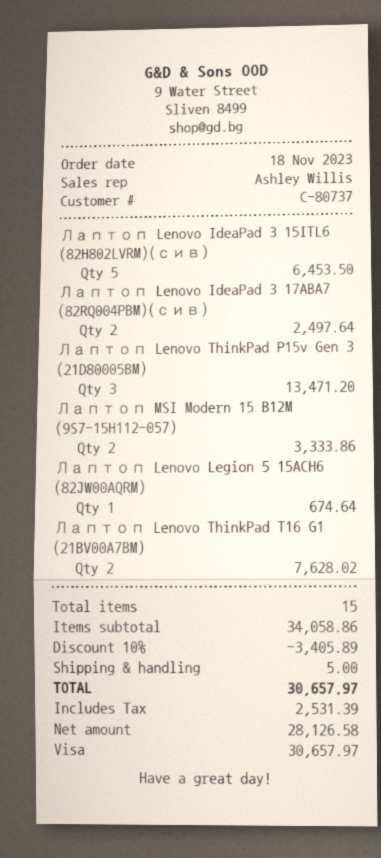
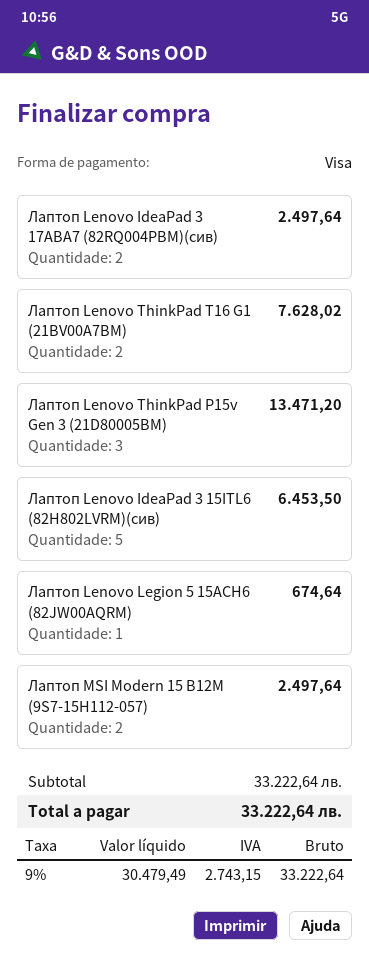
Лаптоп MSI Modern 15 B12M (9S7-15H112-057): 2 for 3333.86 -> 2 for 2497.64
subtotal: 34058.86 -> 33222.64
discount: 10% = 3405.89 -> none
shipping: 5.00 -> none
net: 28126.58 -> 30479.49
tax: 2531.39 -> 2743.15
total: 30657.97 -> 33222.64

